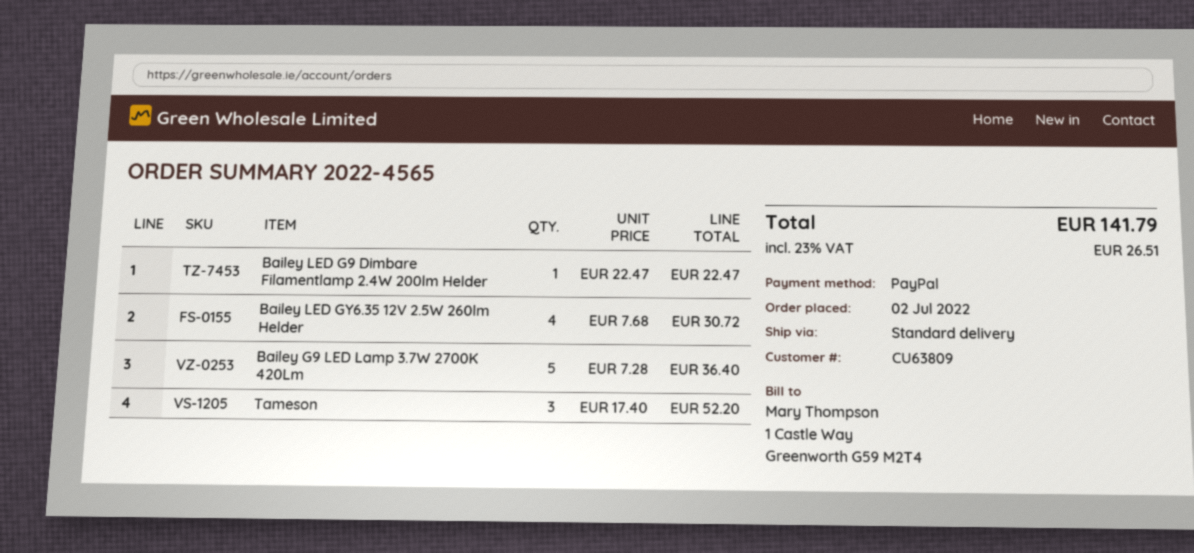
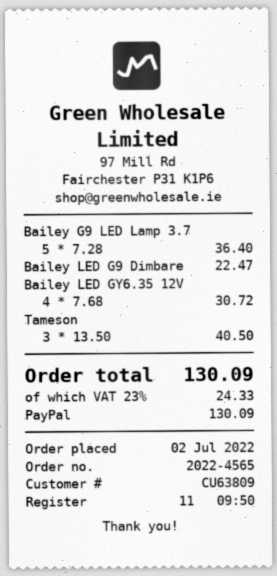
Tameson: 3 x 17.40 = 52.20 -> 3 x 13.50 = 40.50
tax: 23% = 26.51 -> 23% = 24.33
total: 141.79 -> 130.09

